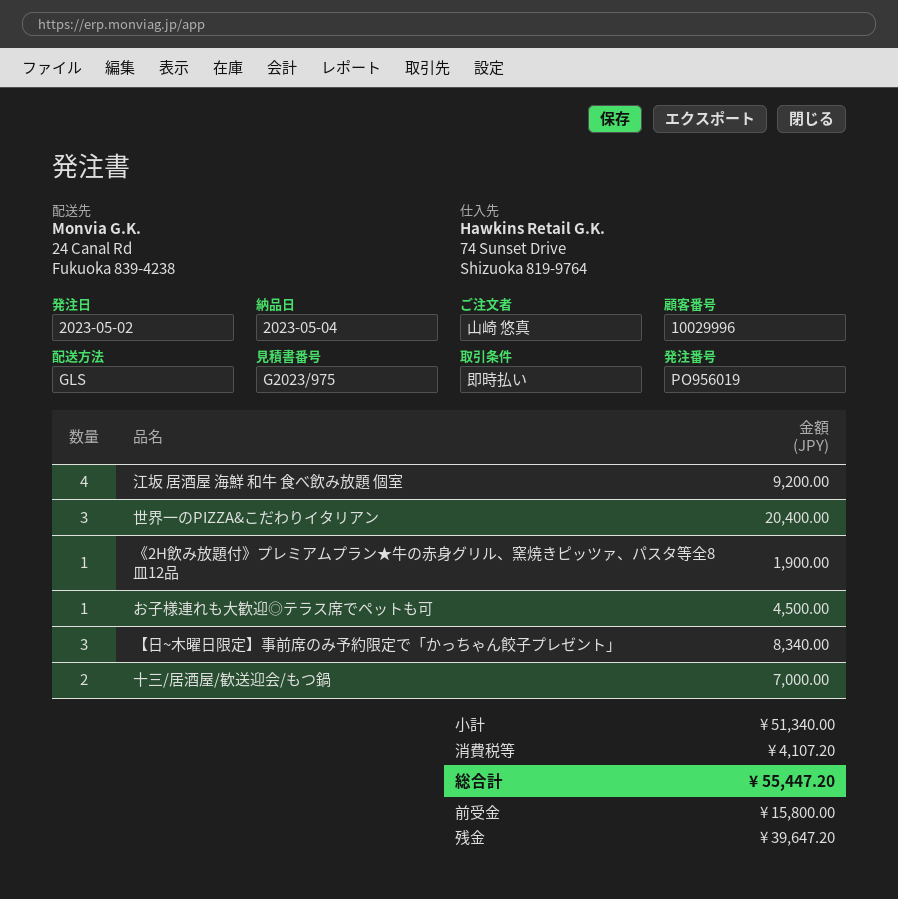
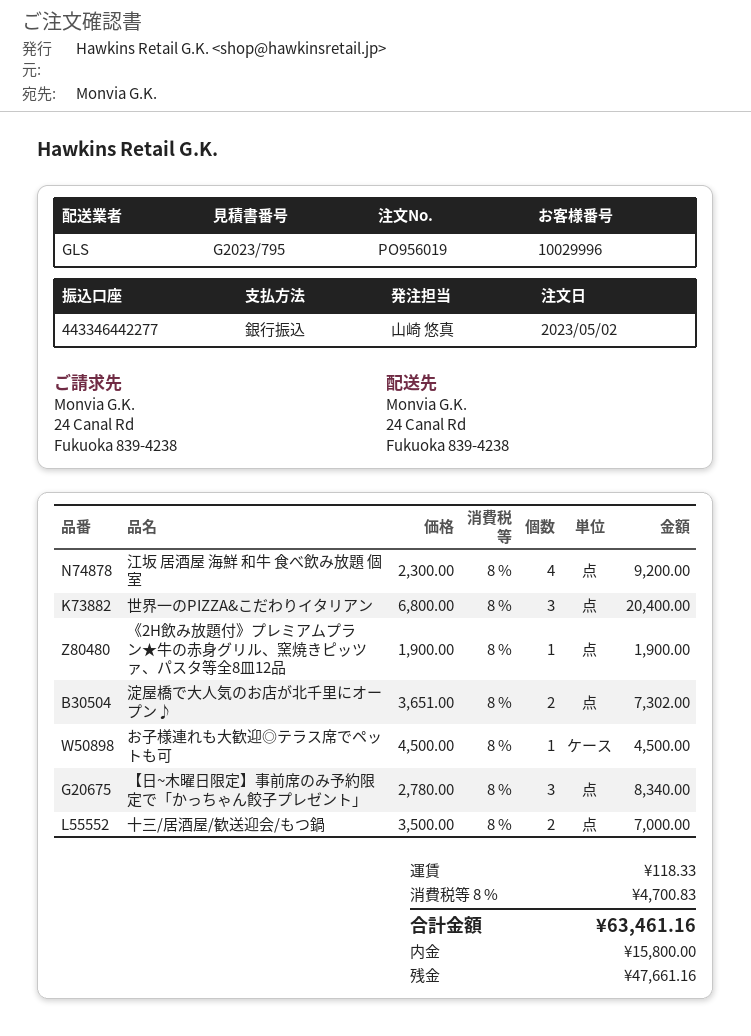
quote number: G2023/975 -> G2023/795
淀屋橋で大人気のお店が北千里にオープン♪: none -> 2 for 7302.00
shipping: none -> 118.33
tax: 4107.20 -> 4700.83
total: 55447.20 -> 63461.16
balance: 39647.20 -> 47661.16

